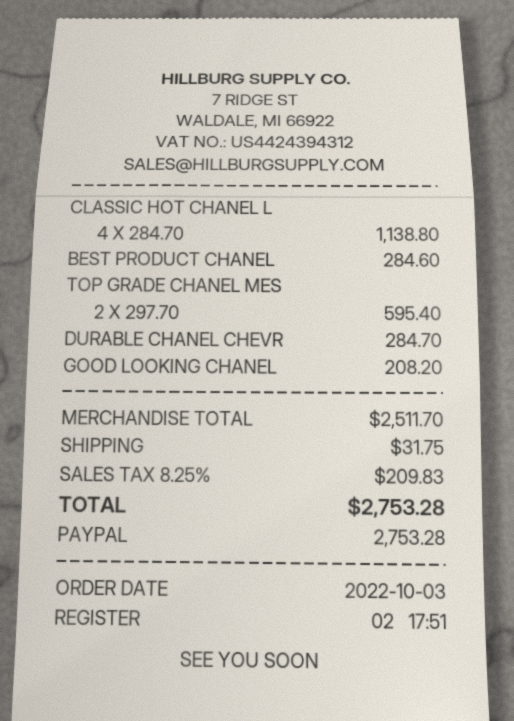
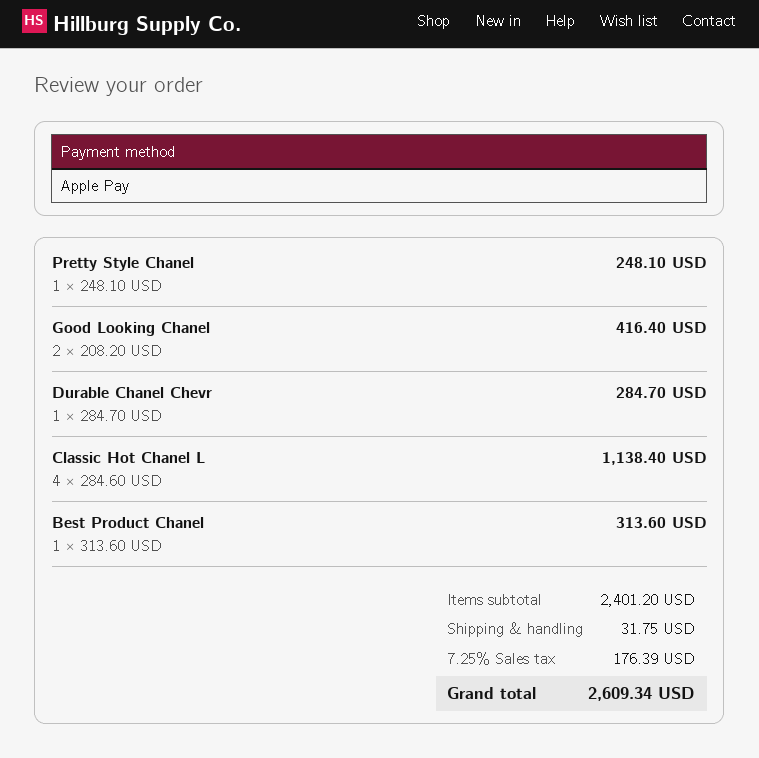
payment method: PayPal -> Apple Pay
CLASSIC HOT CHANEL L: 4 x 284.70 = 1138.80 -> 4 x 284.60 = 1138.40
BEST PRODUCT CHANEL: 1 x 284.60 = 284.60 -> 1 x 313.60 = 313.60
TOP GRADE CHANEL MES: 2 x 297.70 = 595.40 -> none
GOOD LOOKING CHANEL: 1 x 208.20 = 208.20 -> 2 x 208.20 = 416.40
Pretty Style Chanel: none -> 1 x 248.10 = 248.10
subtotal: 2511.70 -> 2401.20
tax: 8.25% = 209.83 -> 7.25% = 176.39
total: 2753.28 -> 2609.34

